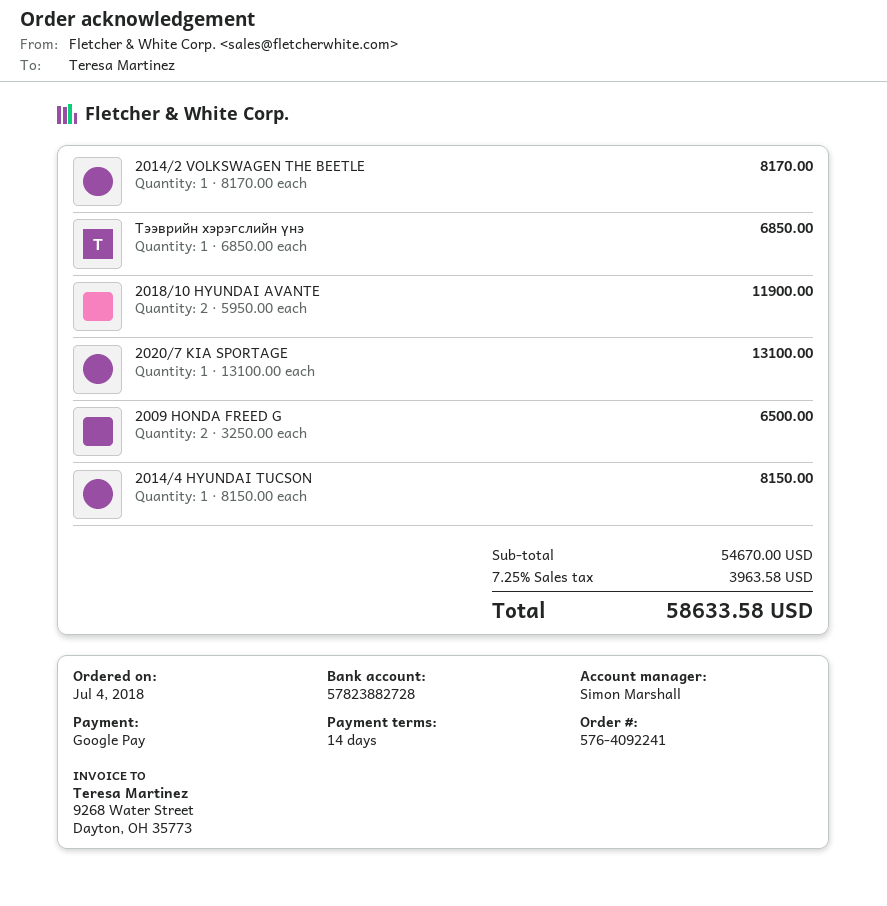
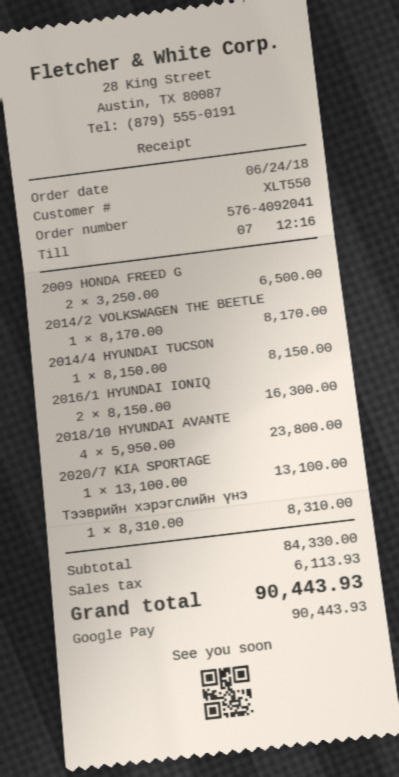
order number: 576-4092241 -> 576-4092041
order date: 2018-07-04 -> 2018-06-24
Тээврийн хэрэгслийн үнэ: 1 x 6850.00 = 6850.00 -> 1 x 8310.00 = 8310.00
2018/10 HYUNDAI AVANTE: 2 x 5950.00 = 11900.00 -> 4 x 5950.00 = 23800.00
2016/1 HYUNDAI IONIQ: none -> 2 x 8150.00 = 16300.00
subtotal: 54670.00 -> 84330.00
tax: 3963.58 -> 6113.93
total: 58633.58 -> 90443.93

